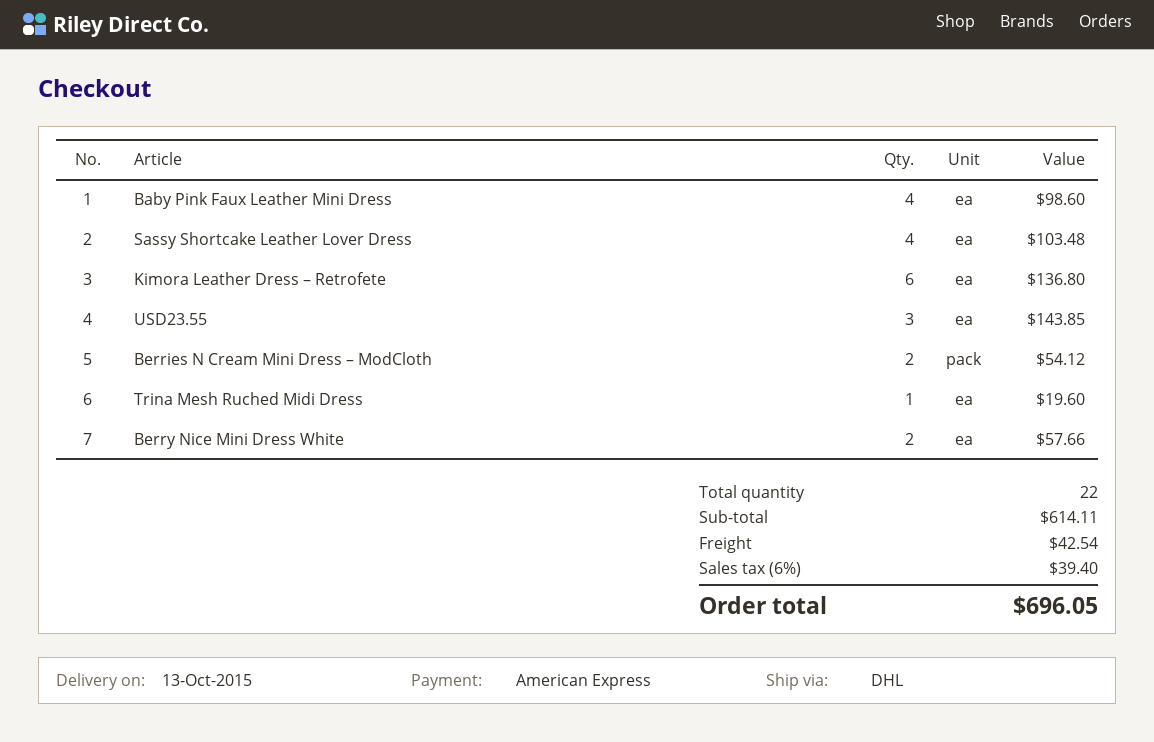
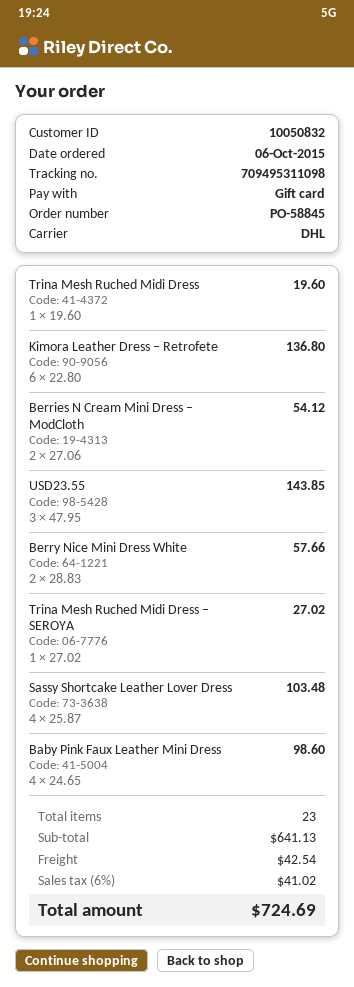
payment method: American Express -> gift card
Trina Mesh Ruched Midi Dress – SEROYA: none -> 1 for 27.02
total quantity: 22 -> 23
subtotal: 614.11 -> 641.13
tax: 6% = 39.40 -> 6% = 41.02
total: 696.05 -> 724.69

